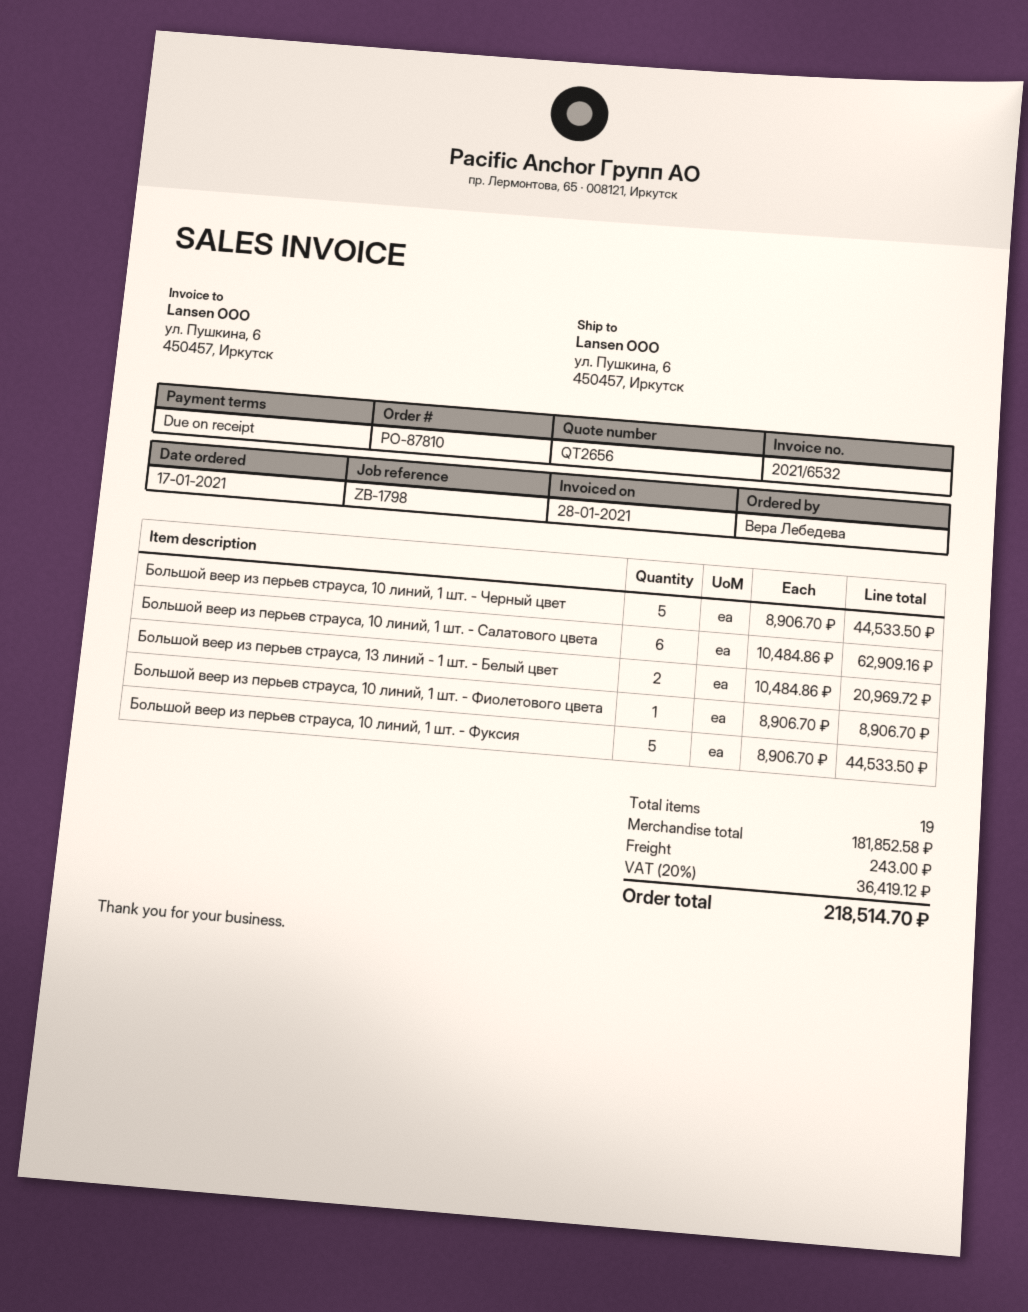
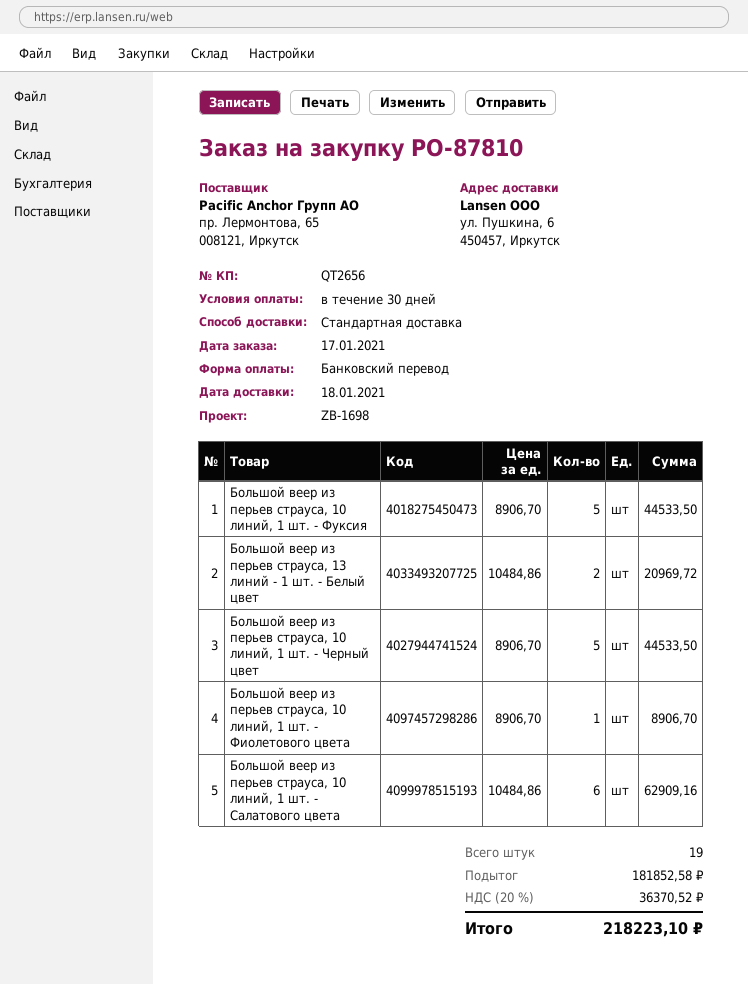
payment terms: on receipt -> 30 days
reference: ZB-1798 -> ZB-1698
shipping: 243.00 -> none
tax: 20% = 36419.12 -> 20% = 36370.52
total: 218514.70 -> 218223.10

